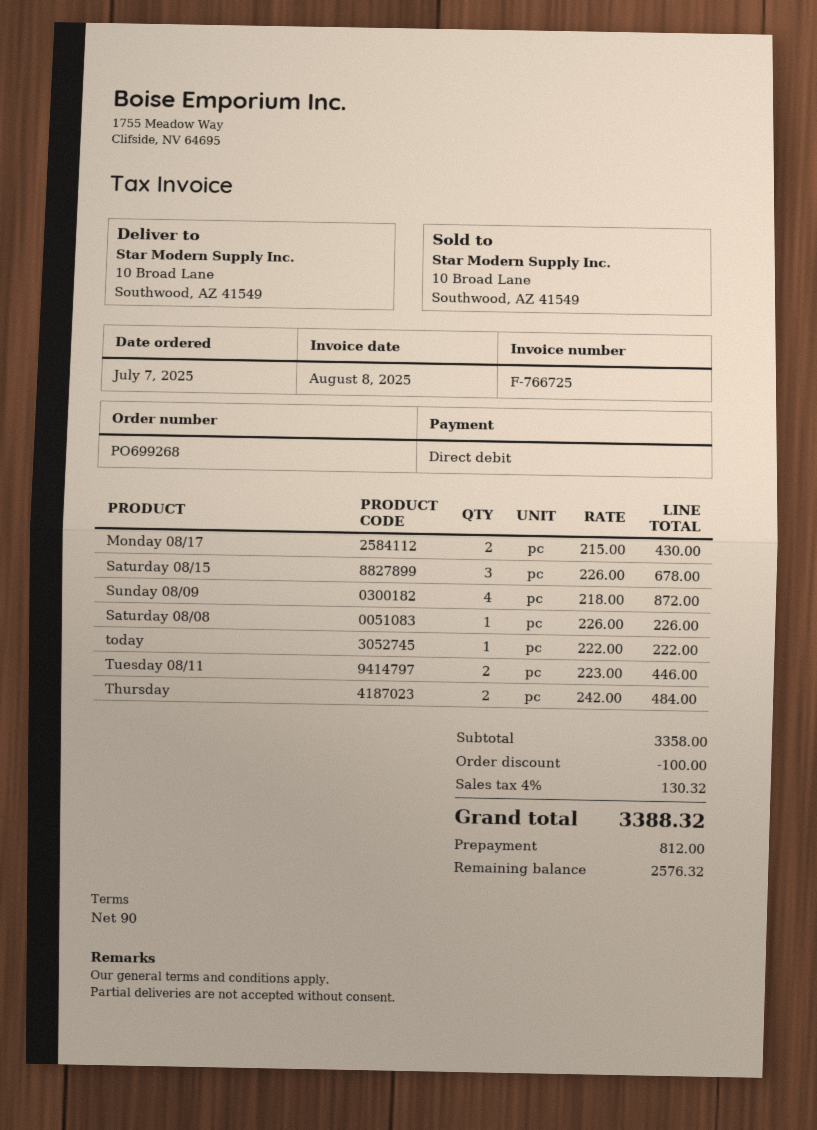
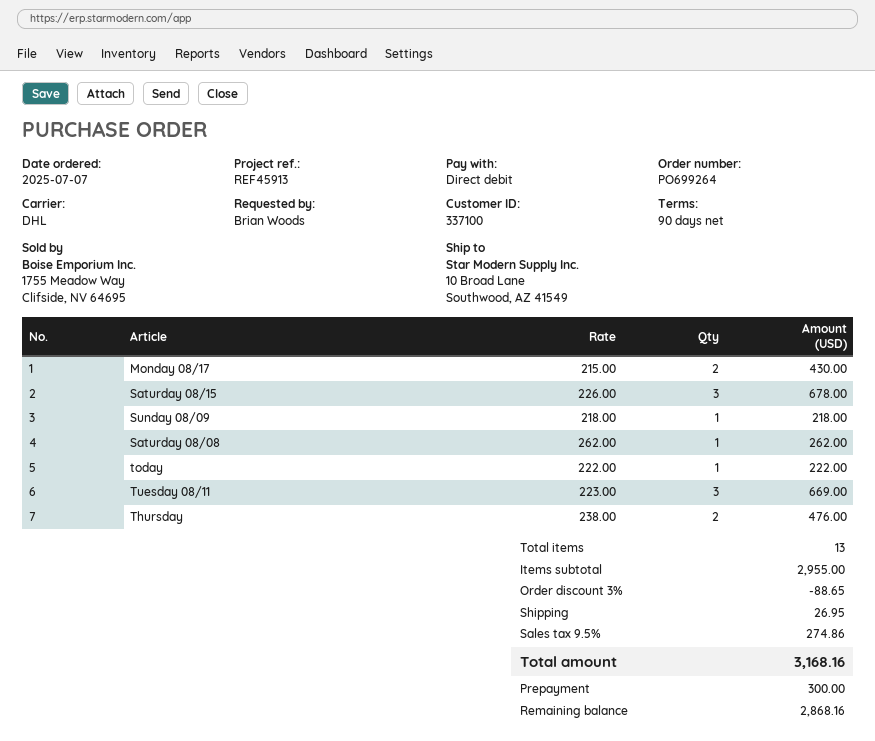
order number: PO699268 -> PO699264
Sunday 08/09: 4 x 218.00 = 872.00 -> 1 x 218.00 = 218.00
Saturday 08/08: 1 x 226.00 = 226.00 -> 1 x 262.00 = 262.00
Tuesday 08/11: 2 x 223.00 = 446.00 -> 3 x 223.00 = 669.00
Thursday: 2 x 242.00 = 484.00 -> 2 x 238.00 = 476.00
subtotal: 3358.00 -> 2955.00
discount: 100.00 -> 88.65
shipping: none -> 26.95
tax: 4% = 130.32 -> 9.5% = 274.86
total: 3388.32 -> 3168.16
deposit: 812.00 -> 300.00
balance: 2576.32 -> 2868.16

